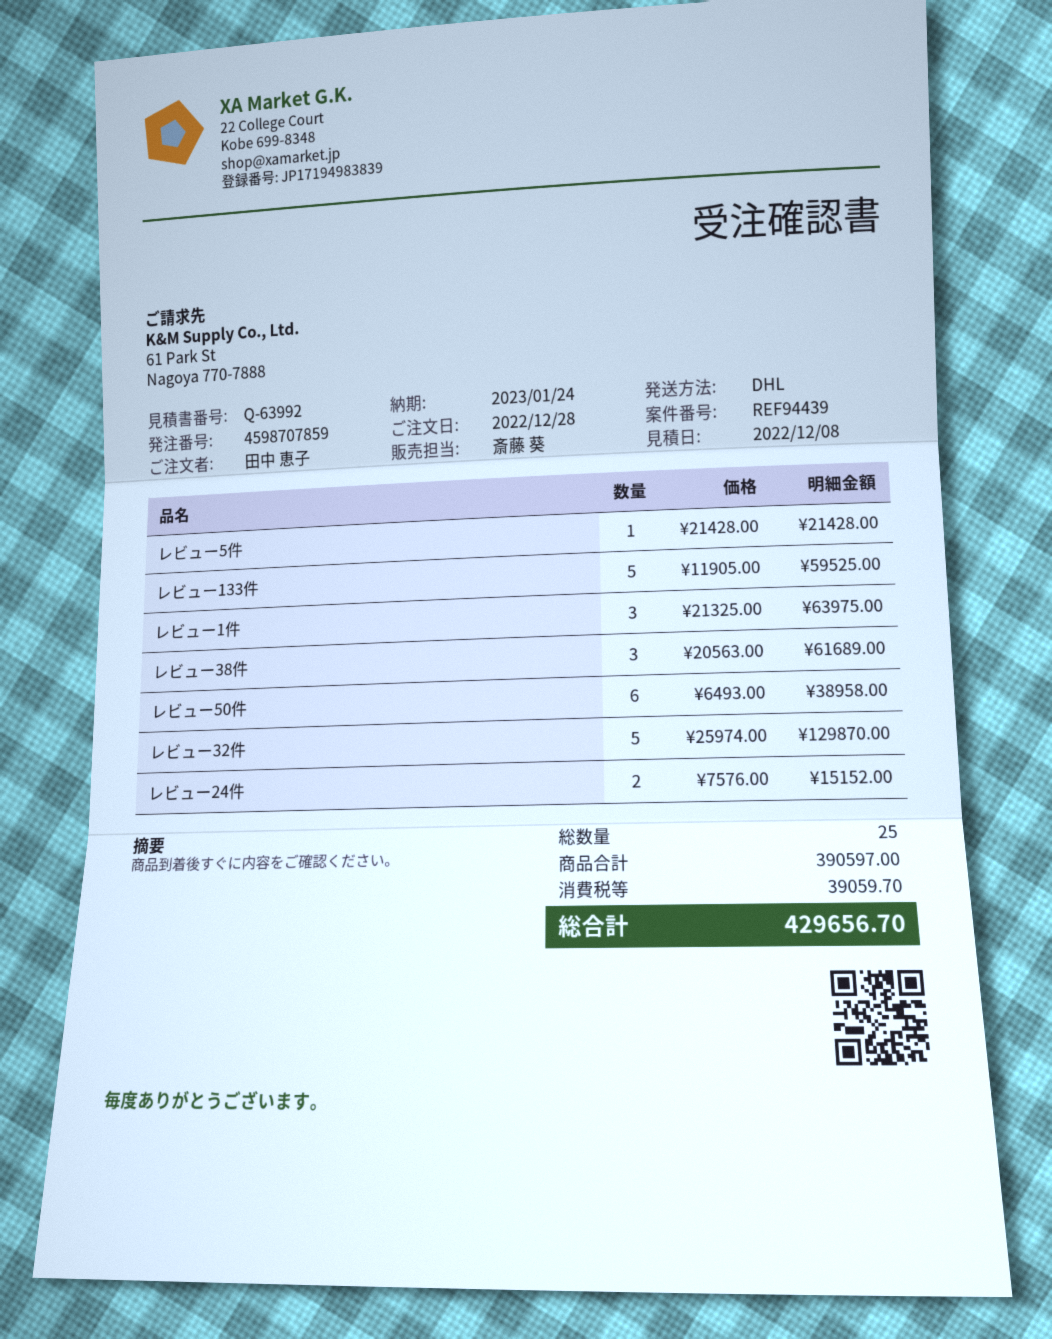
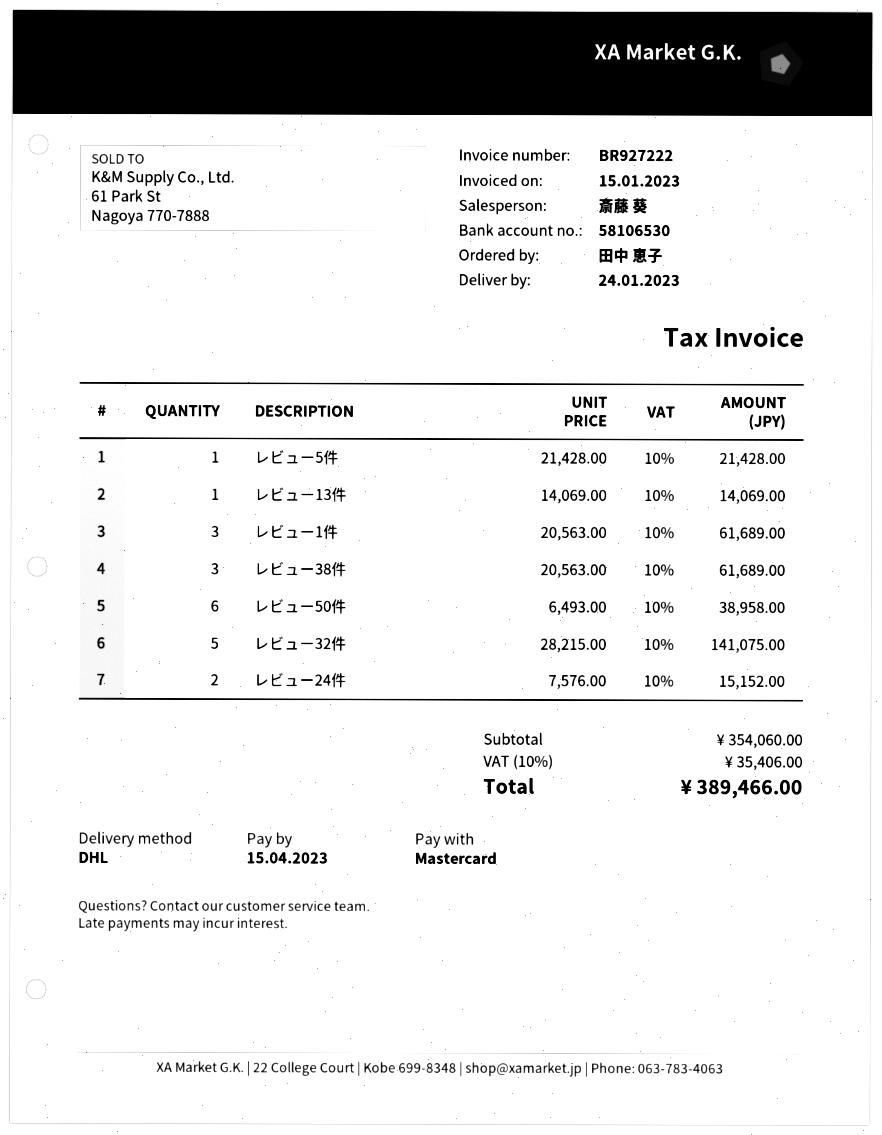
レビュー133件: 5 x 11905.00 = 59525.00 -> none
レビュー1件: 3 x 21325.00 = 63975.00 -> 3 x 20563.00 = 61689.00
レビュー32件: 5 x 25974.00 = 129870.00 -> 5 x 28215.00 = 141075.00
レビュー13件: none -> 1 x 14069.00 = 14069.00
subtotal: 390597.00 -> 354060.00
tax: 39059.70 -> 35406.00
total: 429656.70 -> 389466.00

